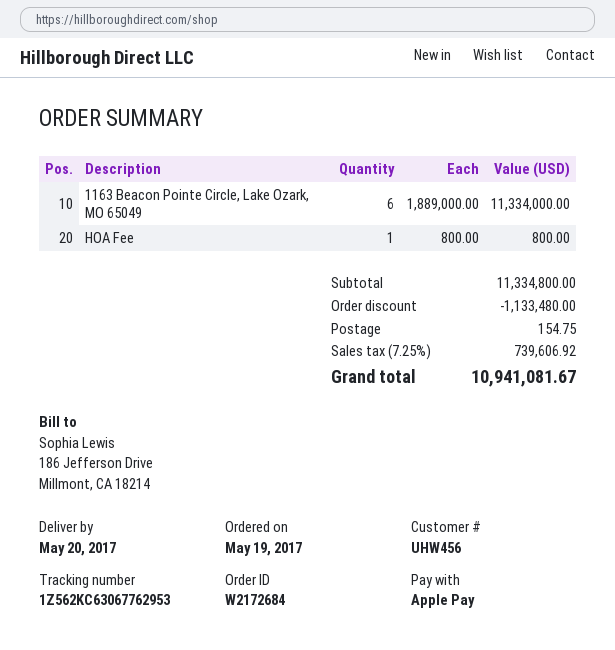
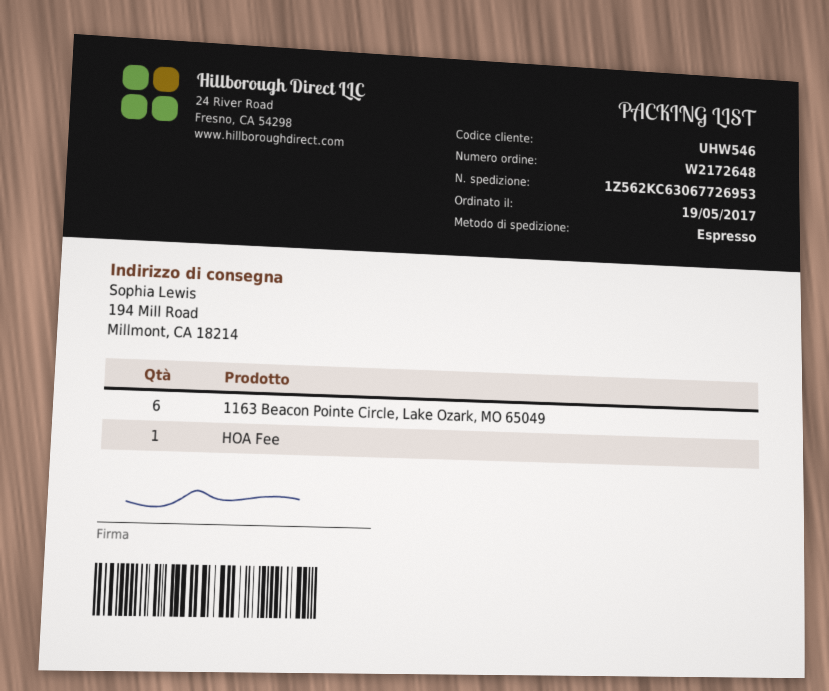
order number: W2172684 -> W2172648
customer number: UHW456 -> UHW546
tracking number: 1Z562KC63067762953 -> 1Z562KC63067726953

